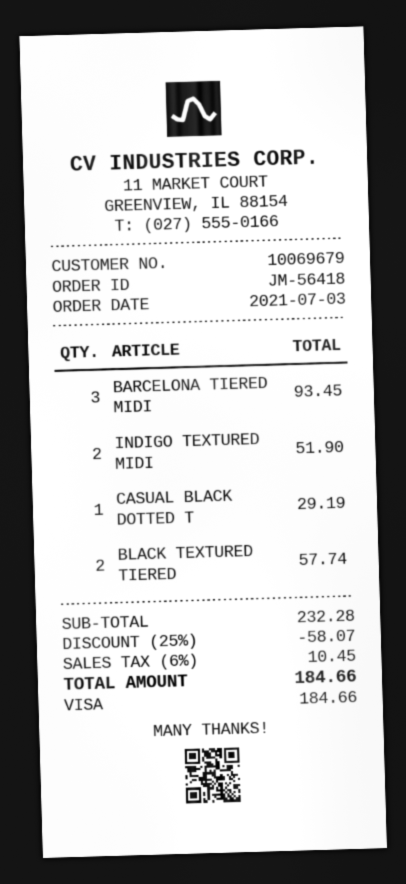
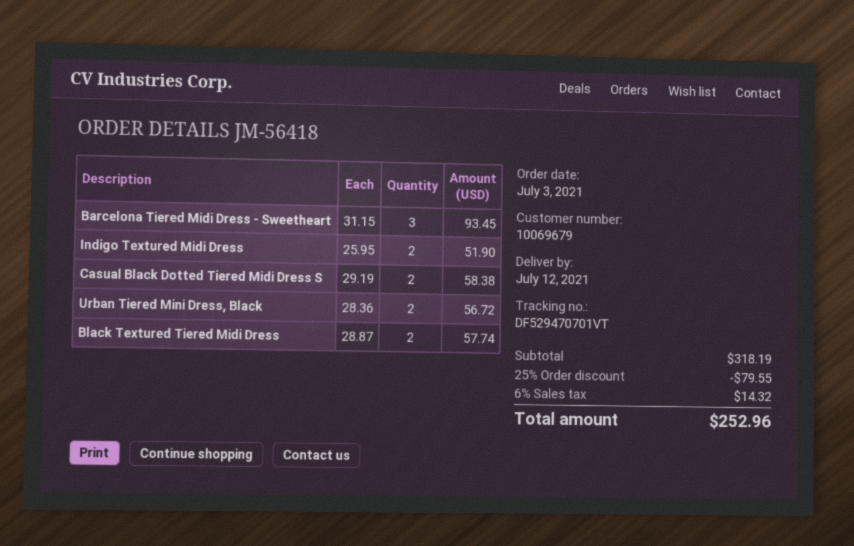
CASUAL BLACK DOTTED T: 1 for 29.19 -> 2 for 58.38
Urban Tiered Mini Dress, Black: none -> 2 for 56.72
subtotal: 232.28 -> 318.19
discount: 25% = 58.07 -> 25% = 79.55
tax: 6% = 10.45 -> 6% = 14.32
total: 184.66 -> 252.96

